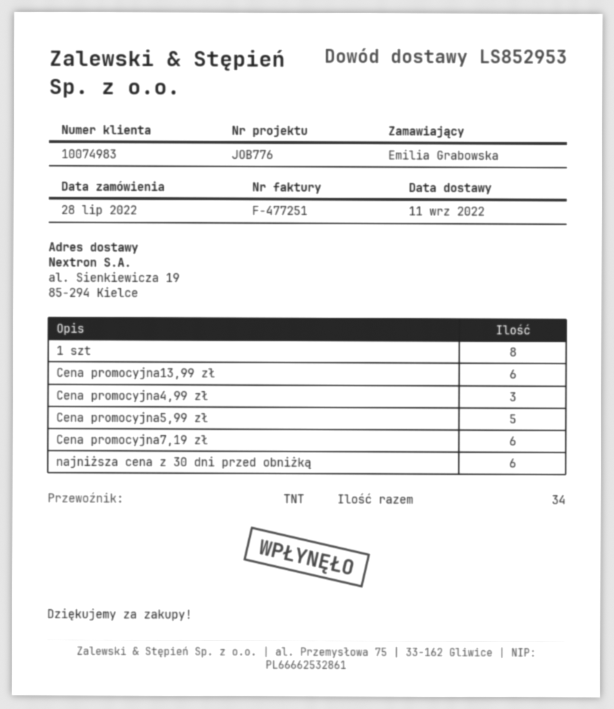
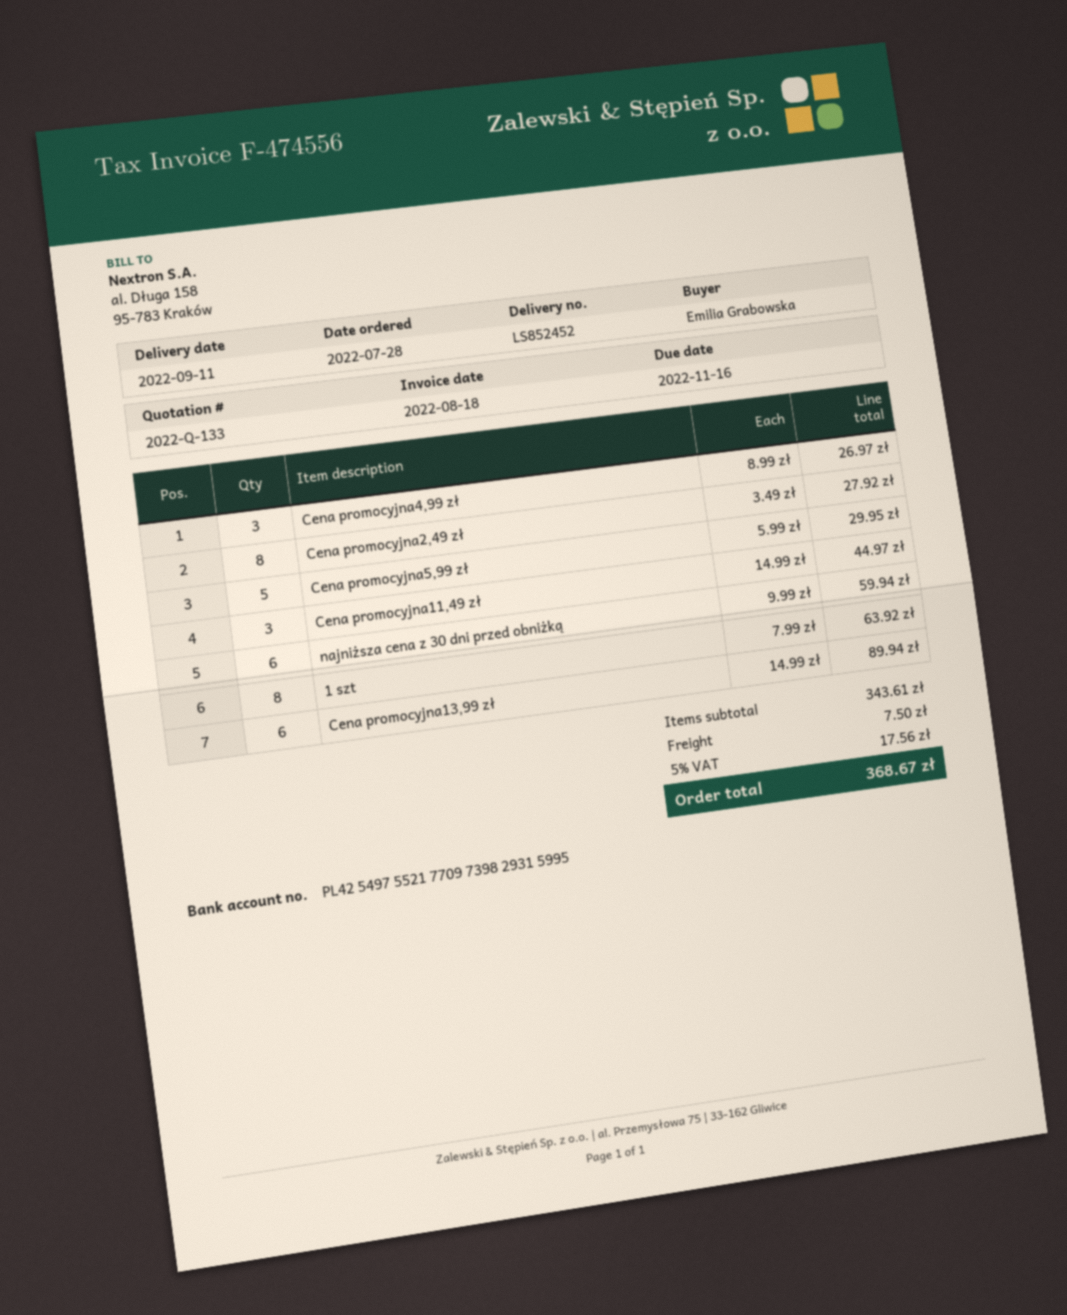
delivery note number: LS852953 -> LS852452
invoice number: F-477251 -> F-474556
Cena promocyjna7,19 zł: 6 -> none
Cena promocyjna2,49 zł: none -> 8
Cena promocyjna11,49 zł: none -> 3

